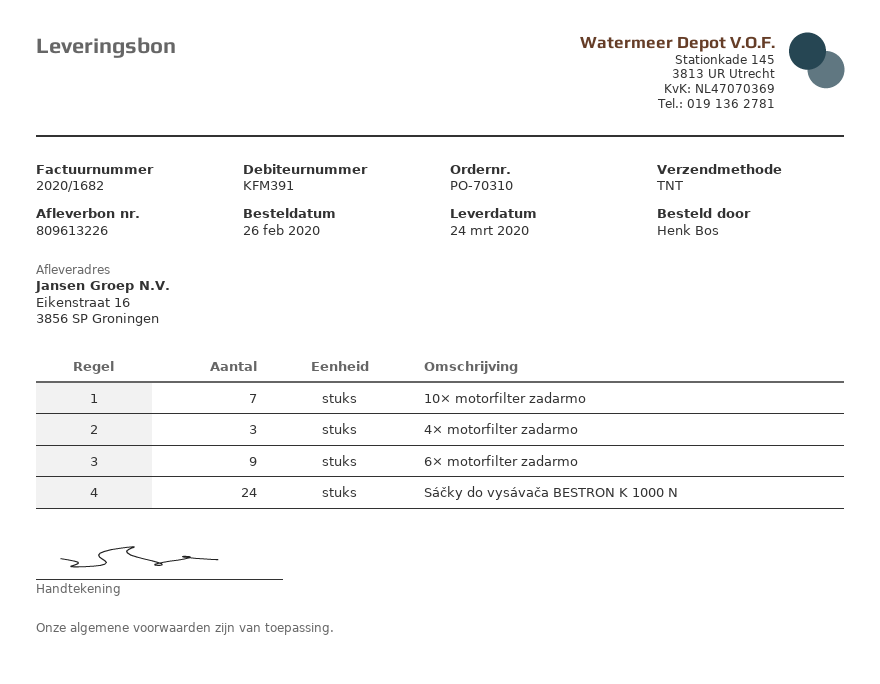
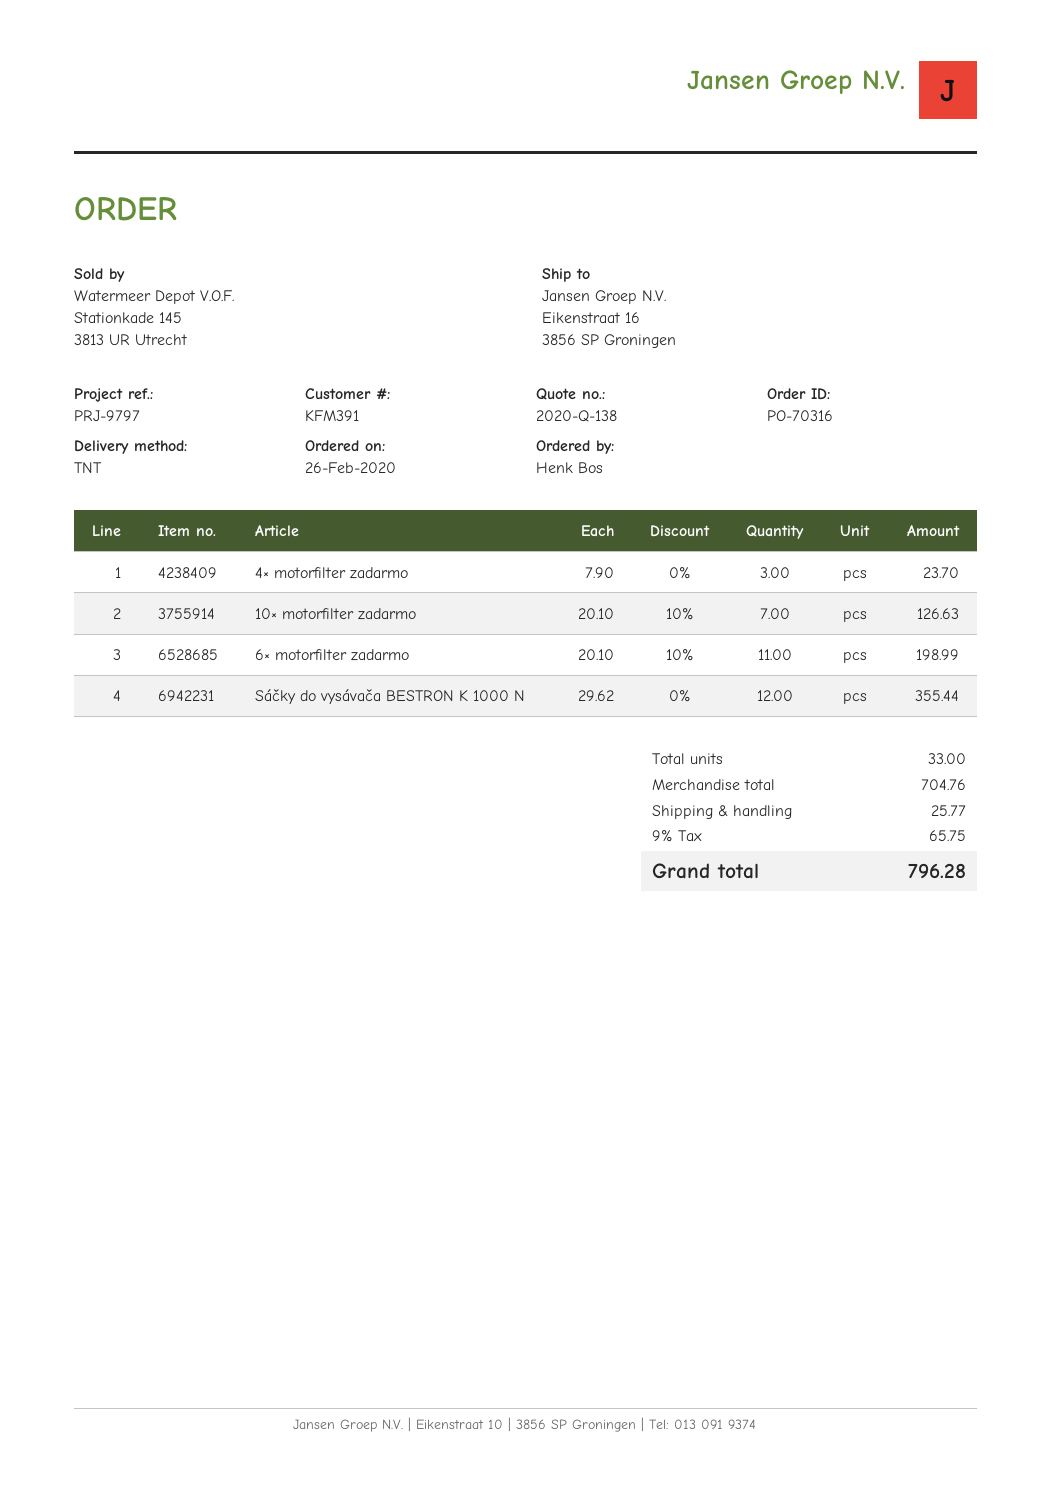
order number: PO-70310 -> PO-70316
6× motorfilter zadarmo: 9 -> 11
Sáčky do vysávača BESTRON K 1000 N: 24 -> 12

